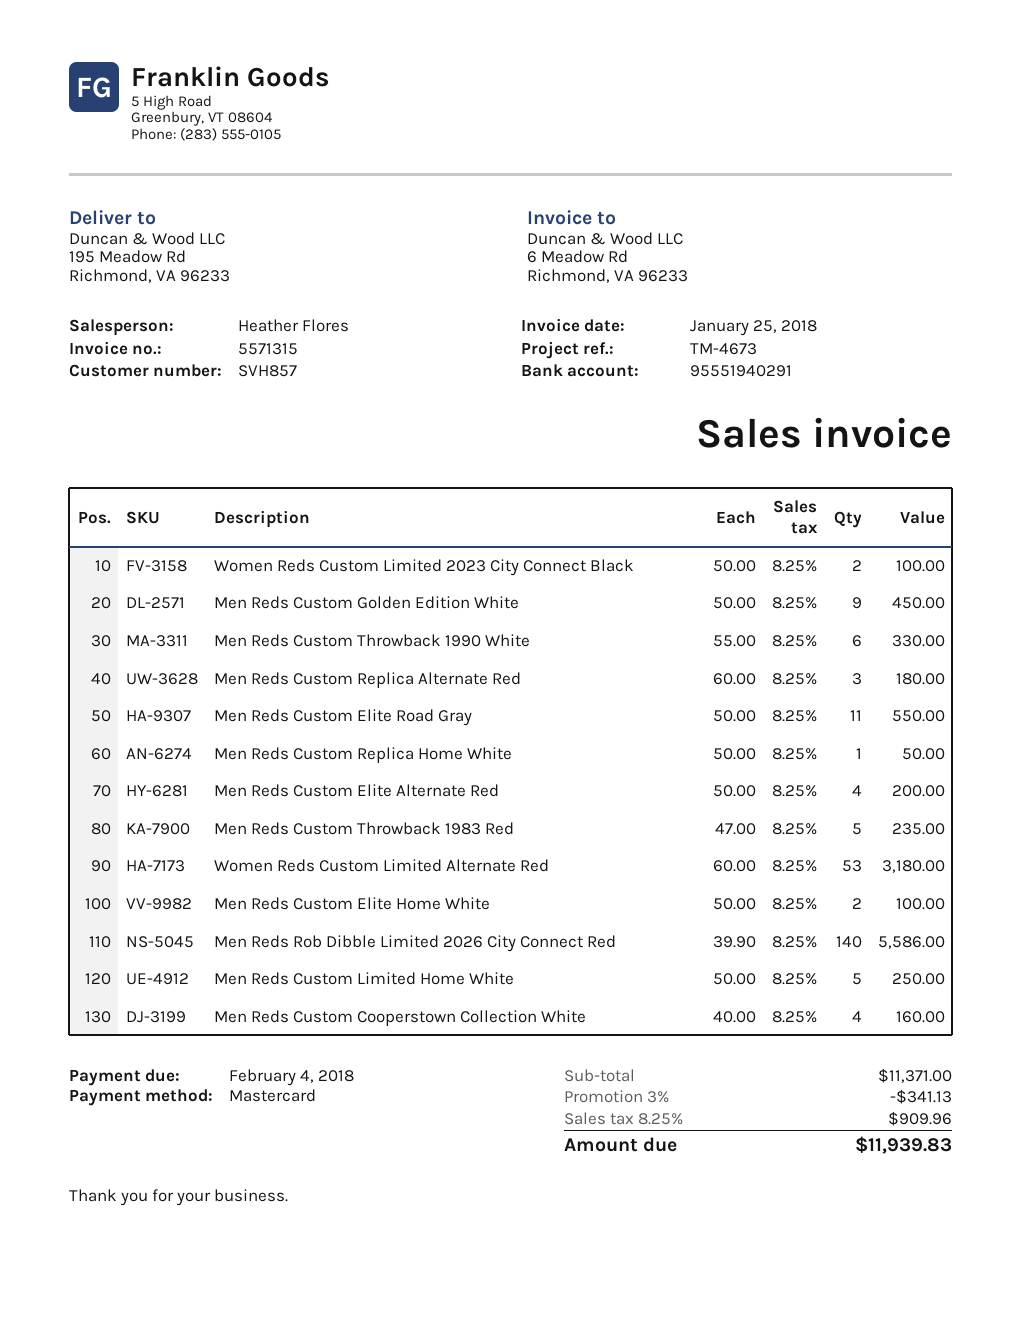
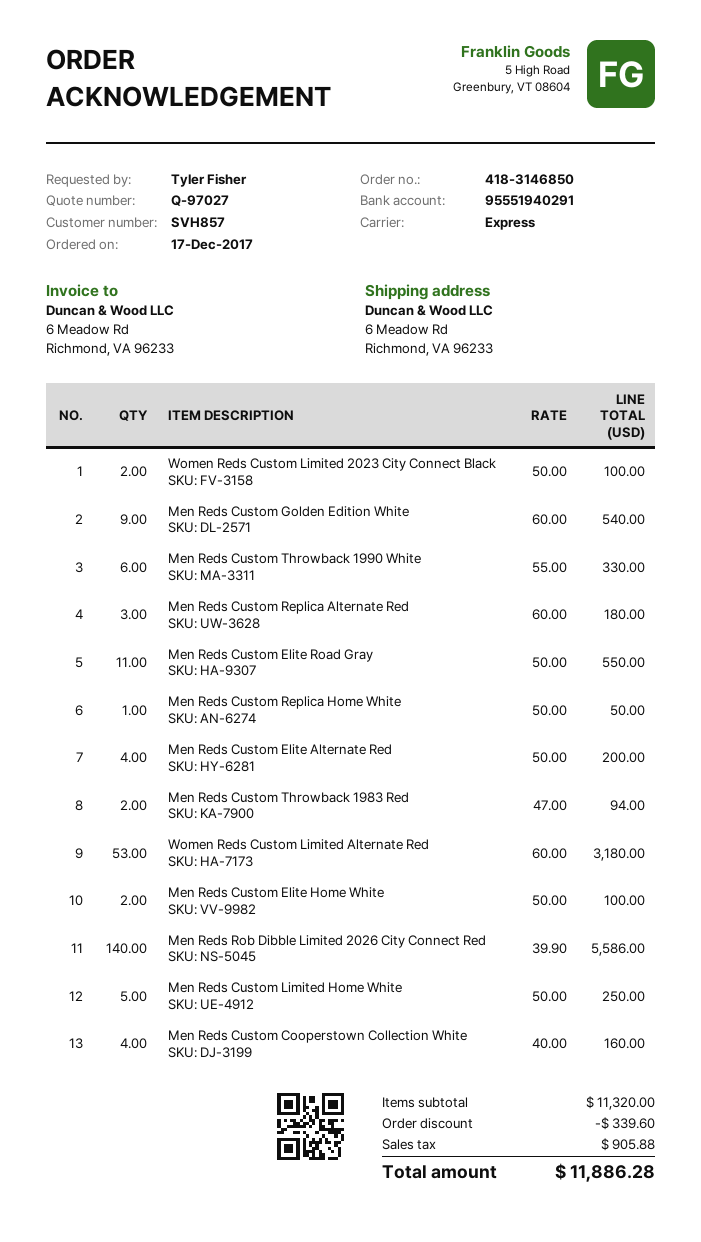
ship to: 195 Meadow Rd, Richmond, VA 96233 -> 6 Meadow Rd, Richmond, VA 96233
Men Reds Custom Golden Edition White: 9 x 50.00 = 450.00 -> 9 x 60.00 = 540.00
Men Reds Custom Throwback 1983 Red: 5 x 47.00 = 235.00 -> 2 x 47.00 = 94.00
subtotal: 11371.00 -> 11320.00
discount: 341.13 -> 339.60
tax: 909.96 -> 905.88
total: 11939.83 -> 11886.28

